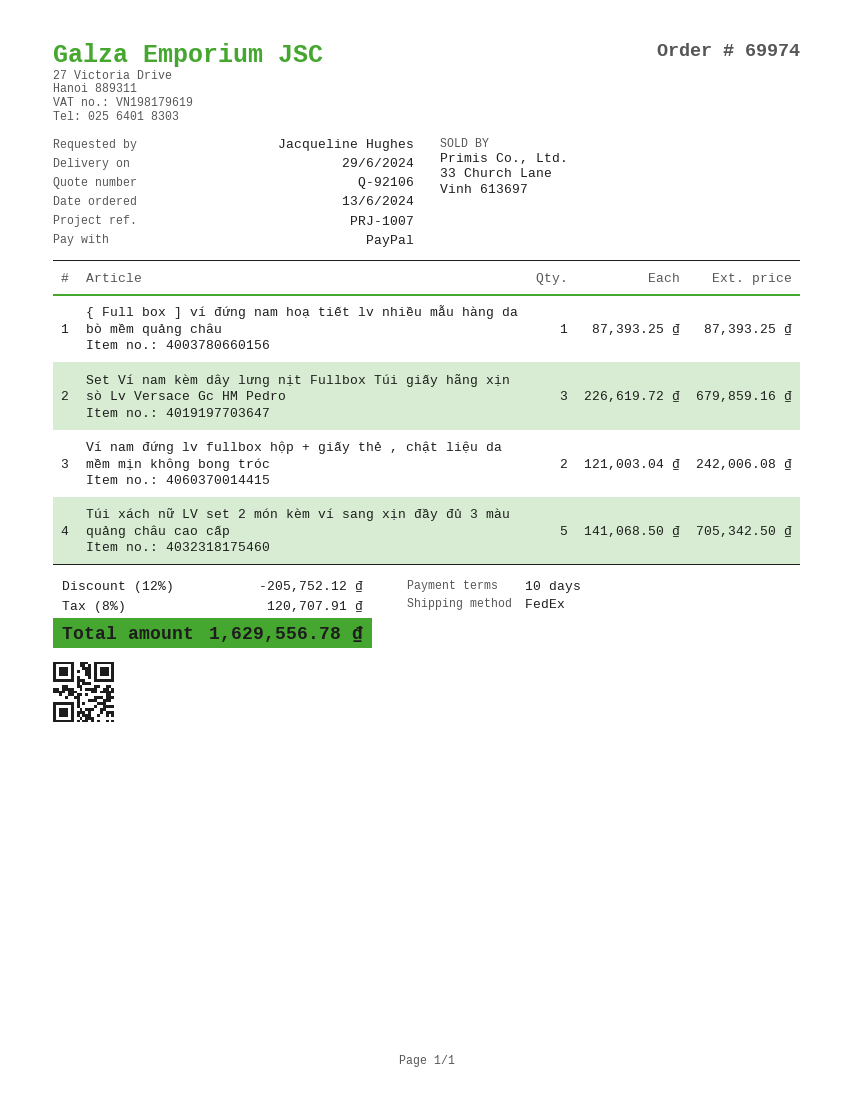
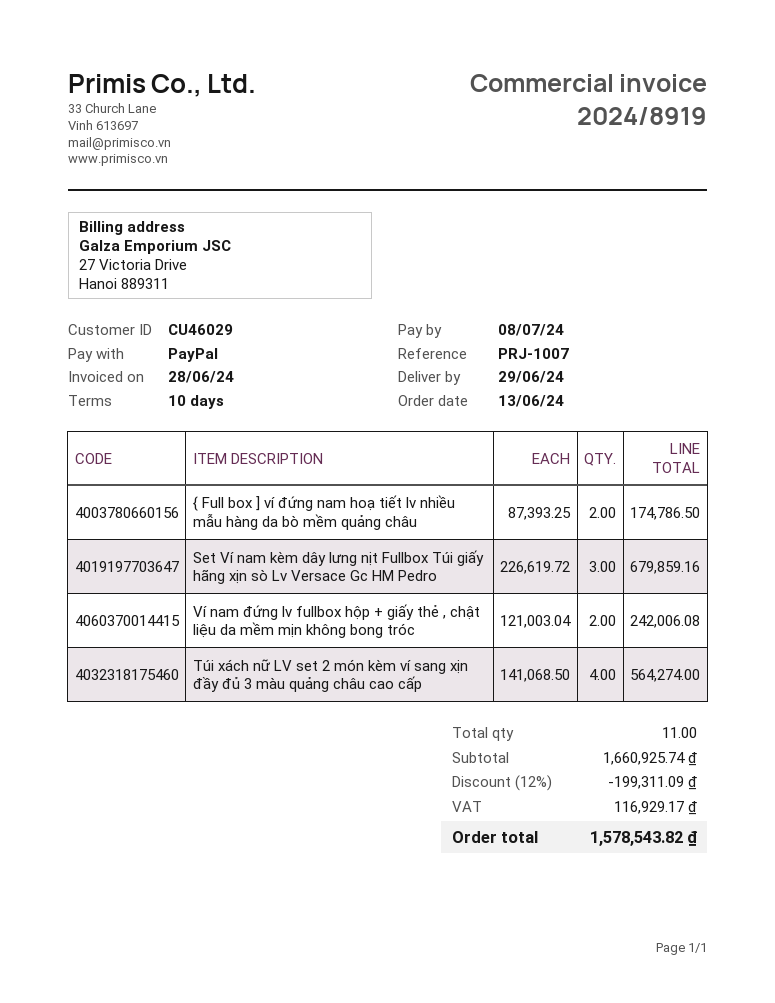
{ Full box ] ví đứng nam hoạ tiết lv nhiều mẫu hàng da bò mềm quảng châu: 1 x 87393.25 = 87393.25 -> 2 x 87393.25 = 174786.50
Túi xách nữ LV set 2 món kèm ví sang xịn đầy đủ 3 màu quảng châu cao cấp: 5 x 141068.50 = 705342.50 -> 4 x 141068.50 = 564274.00
discount: 12% = 205752.12 -> 12% = 199311.09
tax: 120707.91 -> 116929.17
total: 1629556.78 -> 1578543.82

